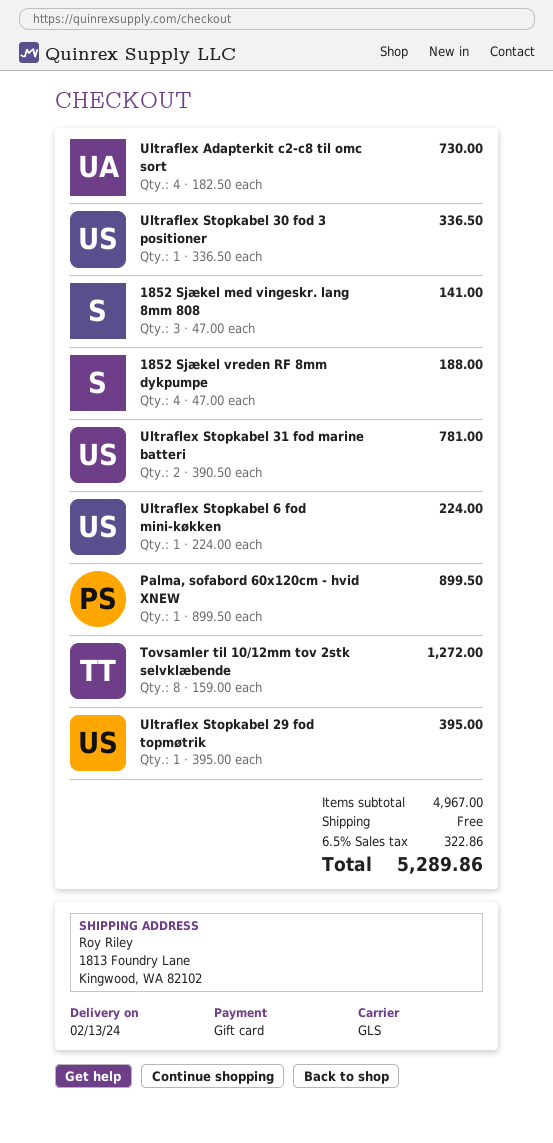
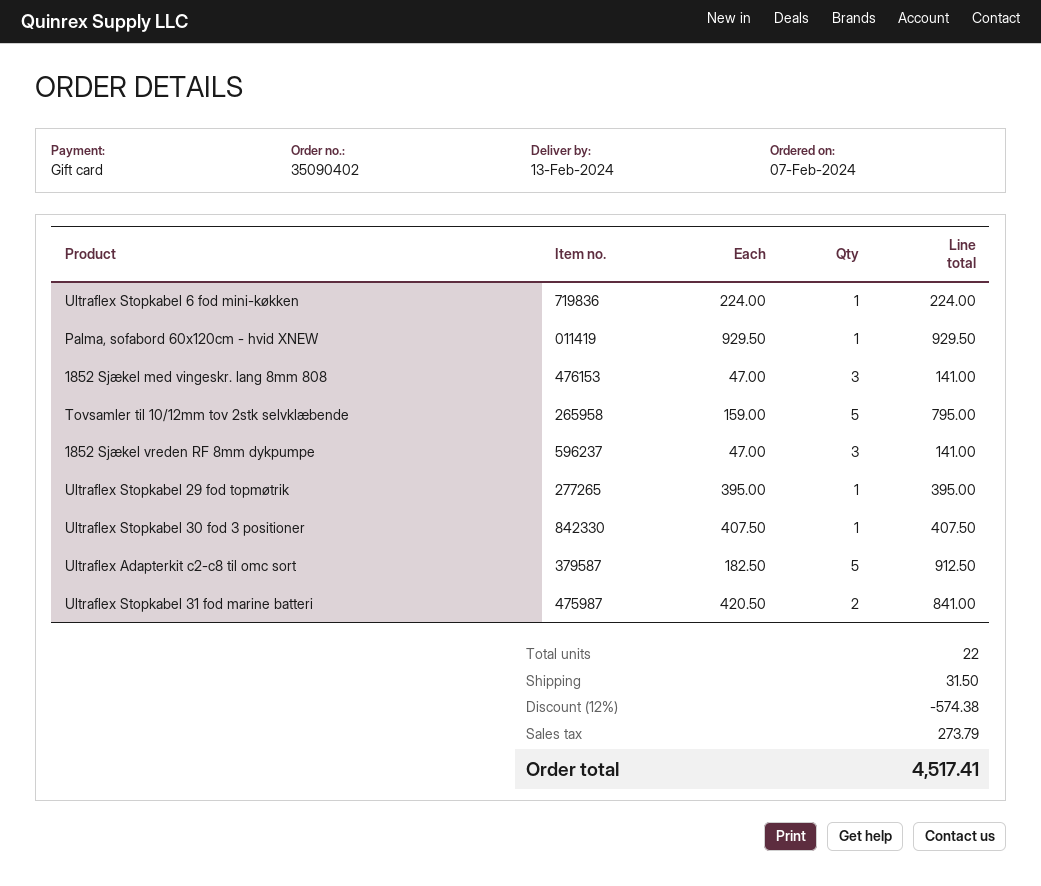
Ultraflex Adapterkit c2-c8 til omc sort: 4 x 182.50 = 730.00 -> 5 x 182.50 = 912.50
Ultraflex Stopkabel 30 fod 3 positioner: 1 x 336.50 = 336.50 -> 1 x 407.50 = 407.50
1852 Sjækel vreden RF 8mm dykpumpe: 4 x 47.00 = 188.00 -> 3 x 47.00 = 141.00
Ultraflex Stopkabel 31 fod marine batteri: 2 x 390.50 = 781.00 -> 2 x 420.50 = 841.00
Palma, sofabord 60x120cm - hvid XNEW: 1 x 899.50 = 899.50 -> 1 x 929.50 = 929.50
Tovsamler til 10/12mm tov 2stk selvklæbende: 8 x 159.00 = 1272.00 -> 5 x 159.00 = 795.00
discount: none -> 12% = 574.38
shipping: 0.00 -> 31.50
tax: 322.86 -> 273.79
total: 5289.86 -> 4517.41

